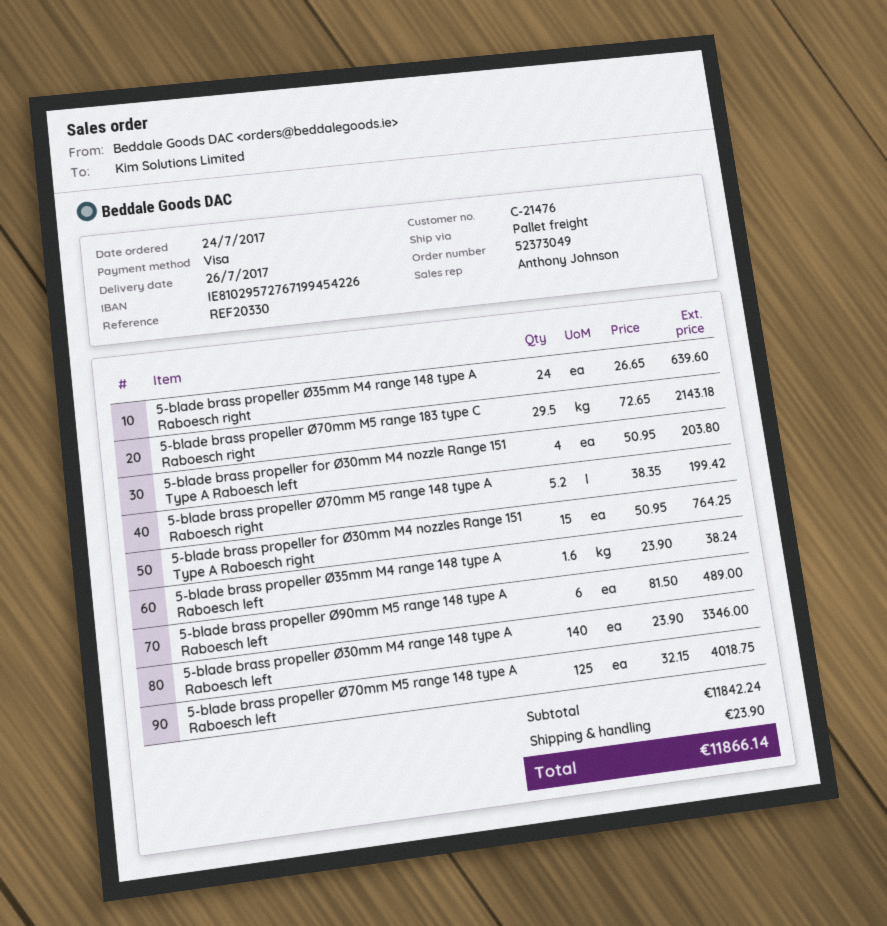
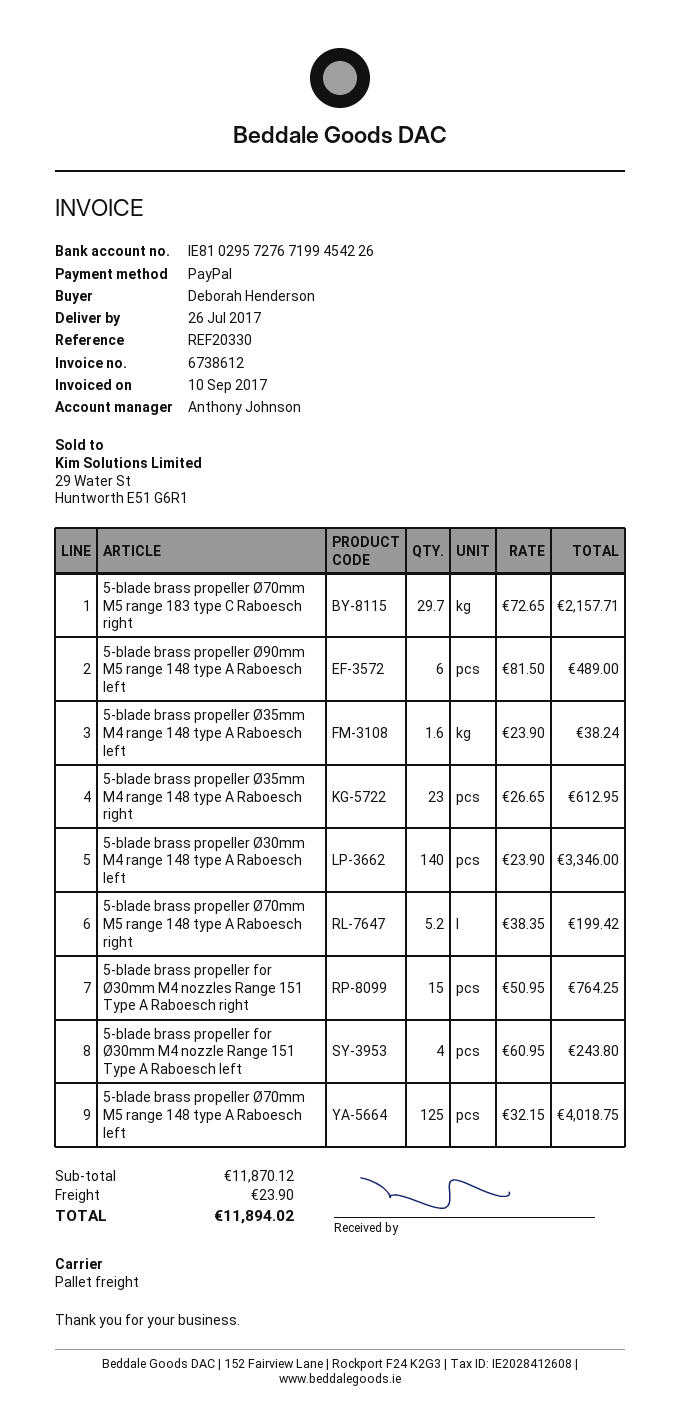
payment method: Visa -> PayPal
5-blade brass propeller Ø35mm M4 range 148 type A Raboesch right: 24 x 26.65 = 639.60 -> 23 x 26.65 = 612.95
5-blade brass propeller Ø70mm M5 range 183 type C Raboesch right: 29.5 x 72.65 = 2143.18 -> 29.7 x 72.65 = 2157.71
5-blade brass propeller for Ø30mm M4 nozzle Range 151 Type A Raboesch left: 4 x 50.95 = 203.80 -> 4 x 60.95 = 243.80
subtotal: 11842.24 -> 11870.12
total: 11866.14 -> 11894.02

